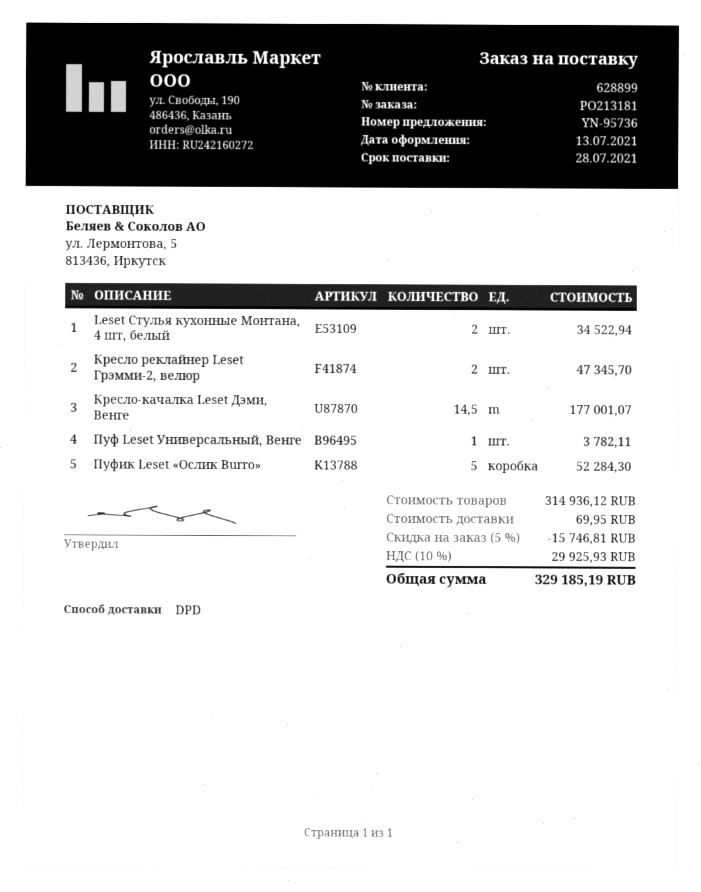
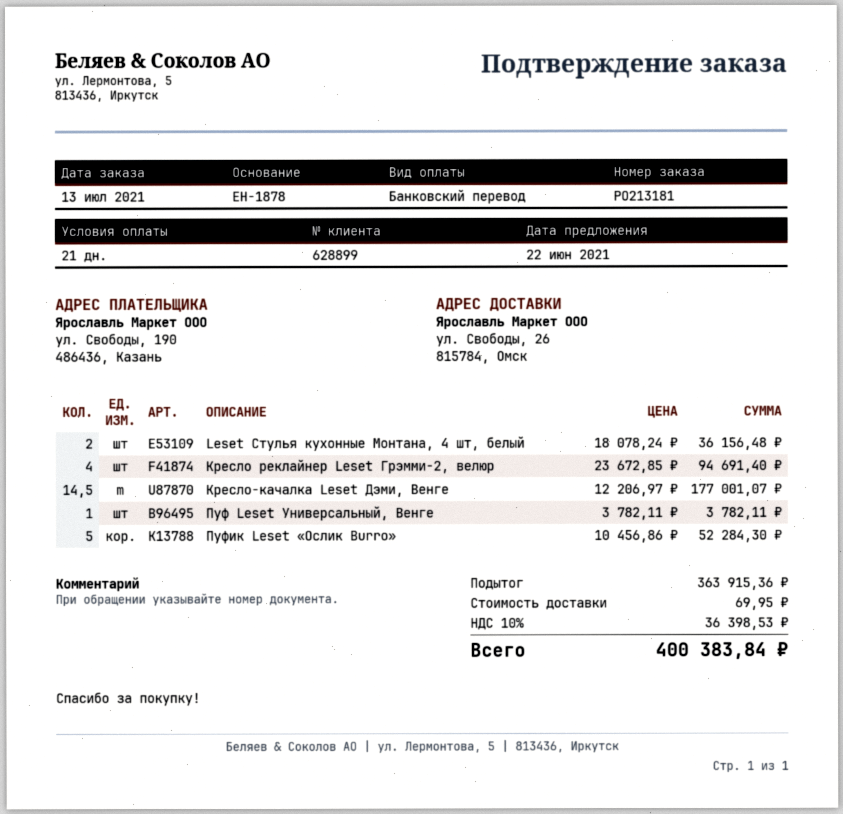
Leset Стулья кухонные Монтана, 4 шт, белый: 2 for 34522.94 -> 2 for 36156.48
Кресло реклайнер Leset Грэмми-2, велюр: 2 for 47345.70 -> 4 for 94691.40
subtotal: 314936.12 -> 363915.36
discount: 5% = 15746.81 -> none
tax: 10% = 29925.93 -> 10% = 36398.53
total: 329185.19 -> 400383.84

